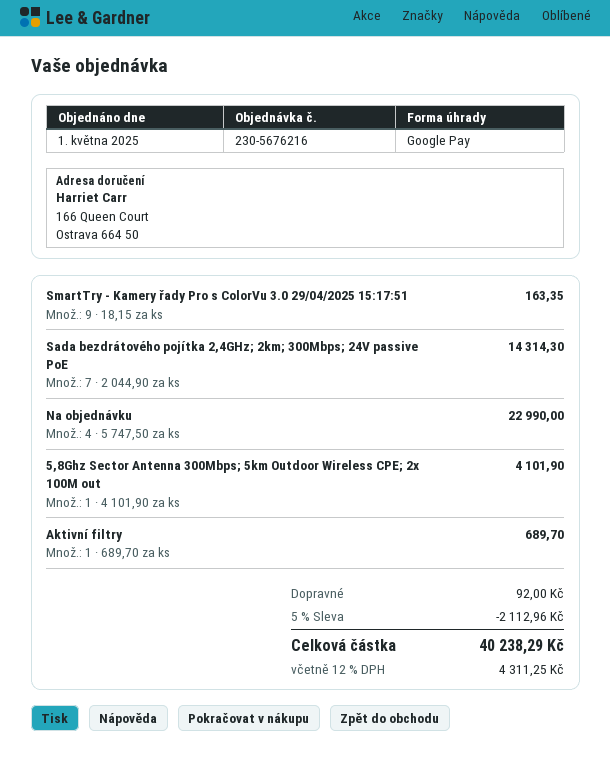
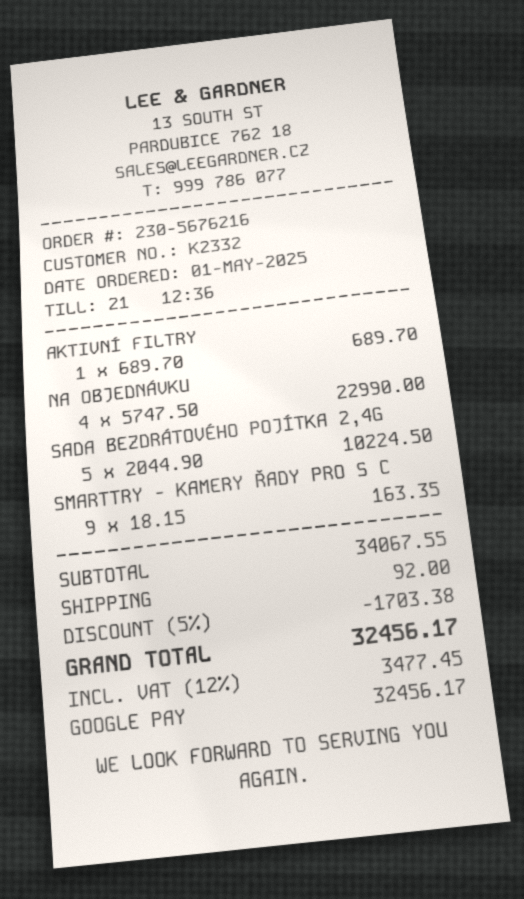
Sada bezdrátového pojítka 2,4GHz; 2km; 300Mbps; 24V passive PoE: 7 x 2044.90 = 14314.30 -> 5 x 2044.90 = 10224.50
5,8Ghz Sector Antenna 300Mbps; 5km Outdoor Wireless CPE; 2x 100M out: 1 x 4101.90 = 4101.90 -> none
discount: 5% = 2112.96 -> 5% = 1703.38
tax: 12% = 4311.25 -> 12% = 3477.45
total: 40238.29 -> 32456.17

